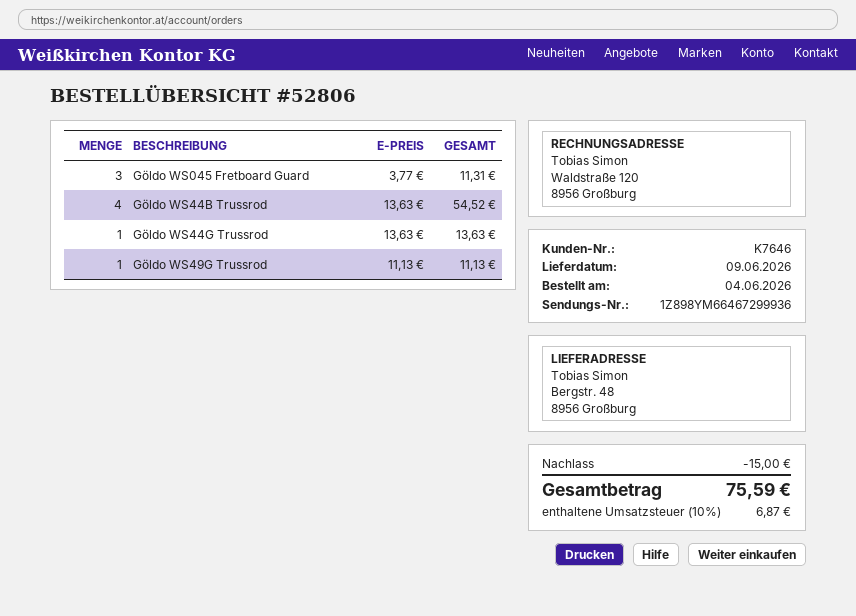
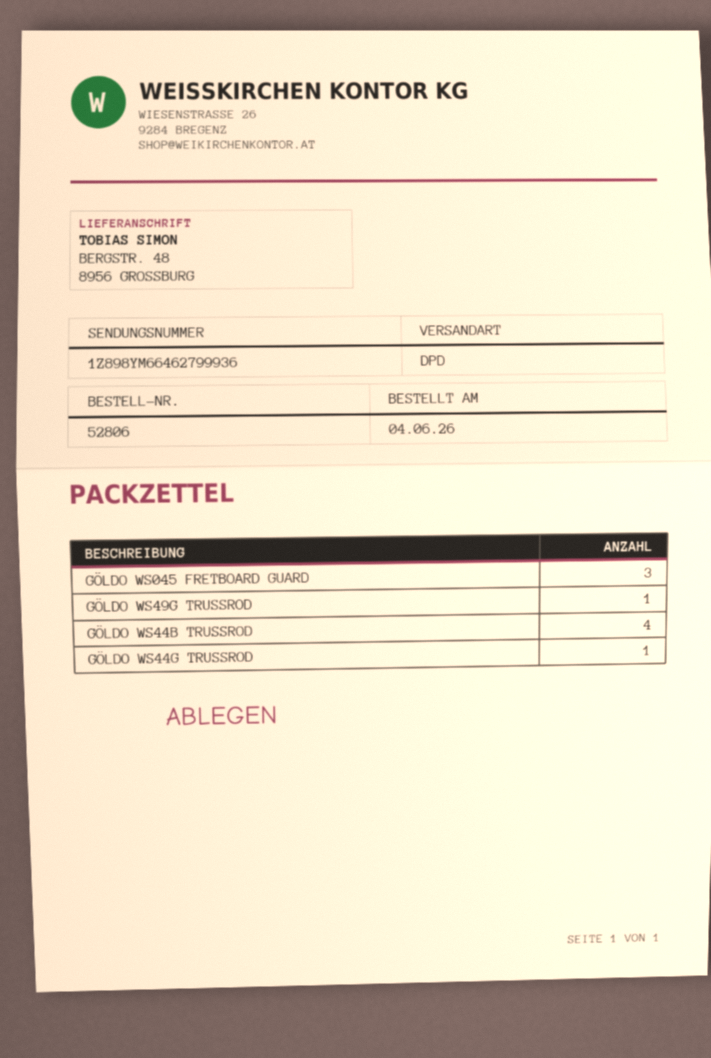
tracking number: 1Z898YM66467299936 -> 1Z898YM66462799936

